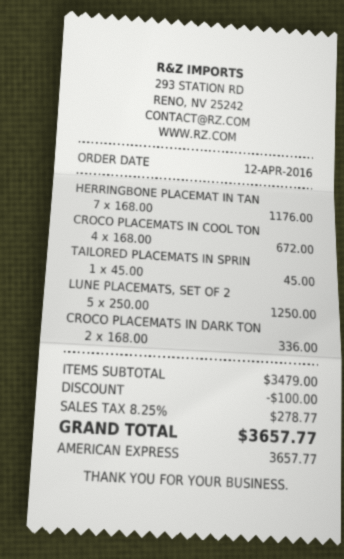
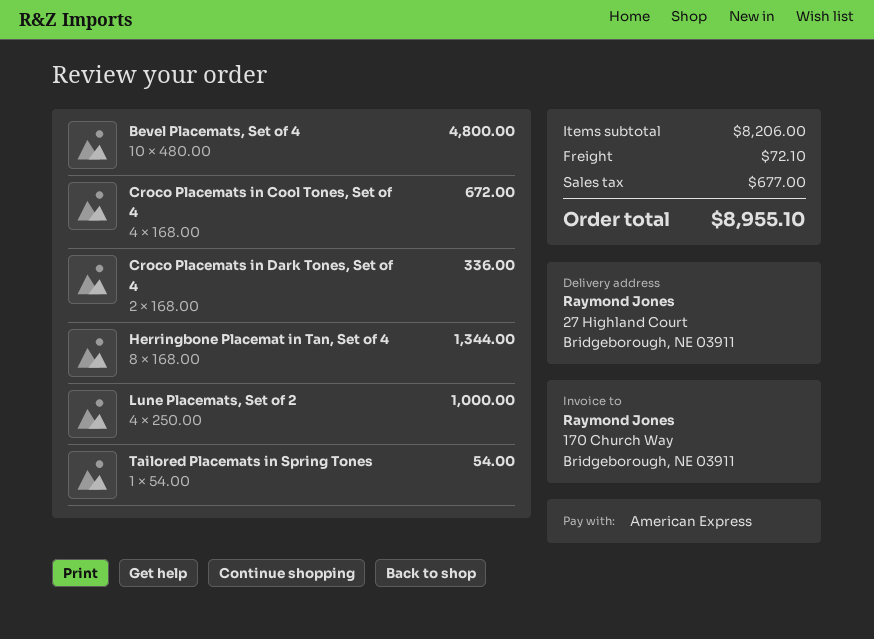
HERRINGBONE PLACEMAT IN TAN: 7 x 168.00 = 1176.00 -> 8 x 168.00 = 1344.00
TAILORED PLACEMATS IN SPRIN: 1 x 45.00 = 45.00 -> 1 x 54.00 = 54.00
LUNE PLACEMATS, SET OF 2: 5 x 250.00 = 1250.00 -> 4 x 250.00 = 1000.00
Bevel Placemats, Set of 4: none -> 10 x 480.00 = 4800.00
subtotal: 3479.00 -> 8206.00
discount: 100.00 -> none
shipping: none -> 72.10
tax: 278.77 -> 677.00
total: 3657.77 -> 8955.10

